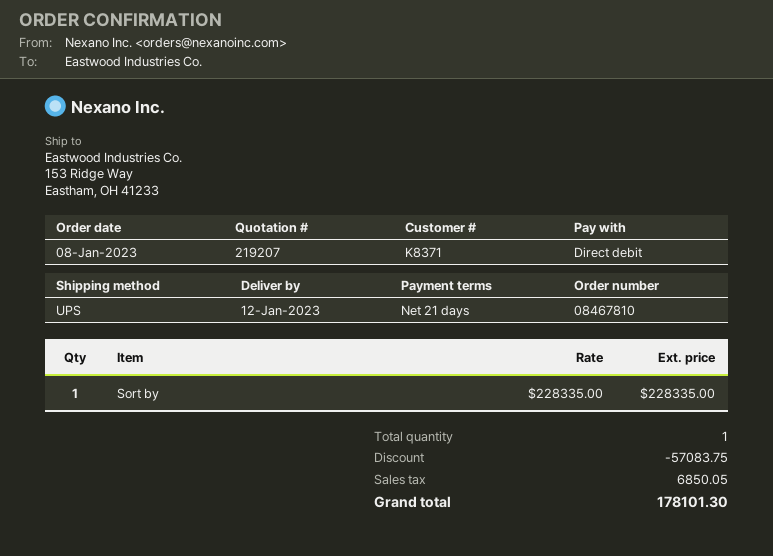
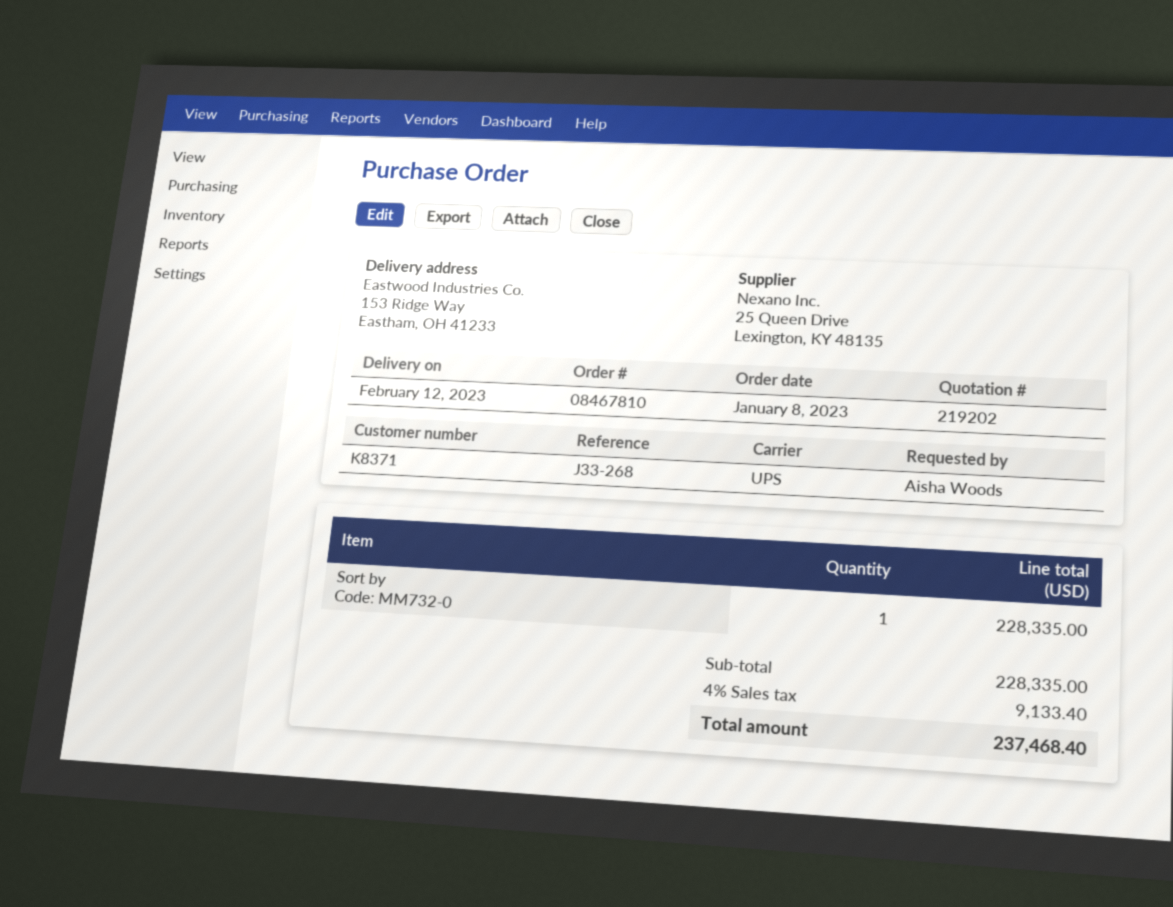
quote number: 219207 -> 219202
delivery date: 2023-01-12 -> 2023-02-12
discount: 57083.75 -> none
tax: 6850.05 -> 9133.40
total: 178101.30 -> 237468.40

